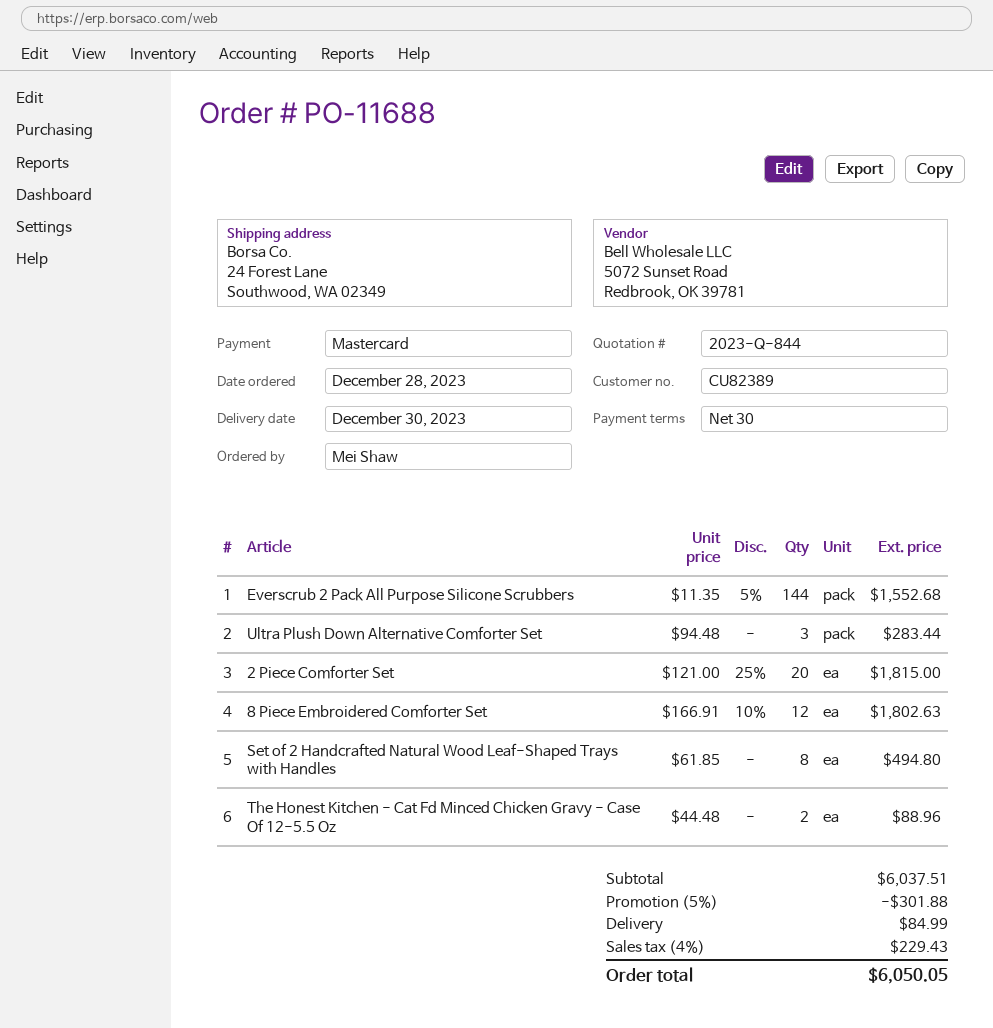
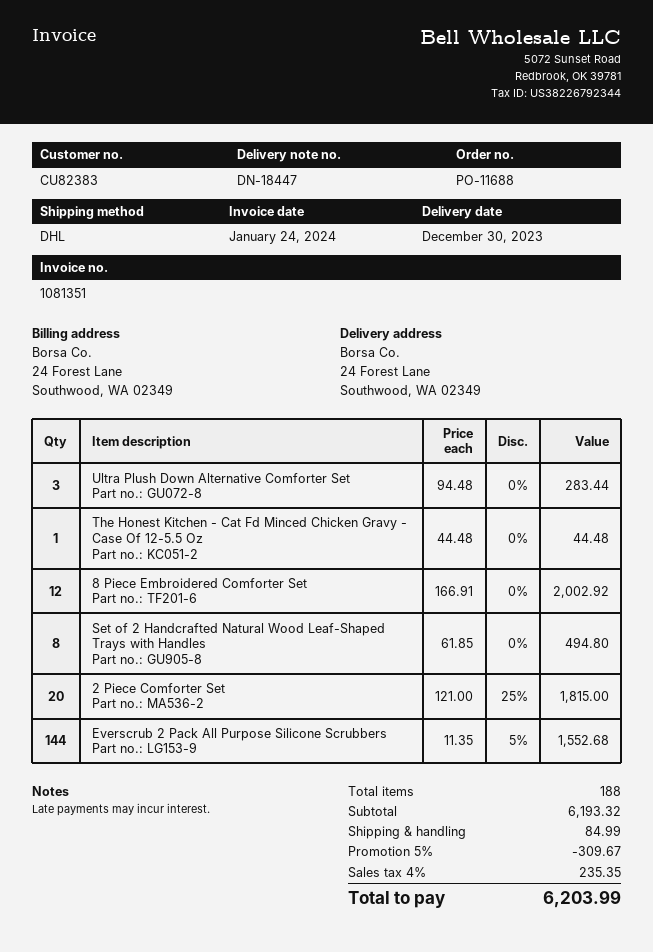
customer number: CU82389 -> CU82383
8 Piece Embroidered Comforter Set: 12 x 166.91 - 10% = 1802.63 -> 12 x 166.91 = 2002.92
The Honest Kitchen - Cat Fd Minced Chicken Gravy - Case Of 12-5.5 Oz: 2 x 44.48 = 88.96 -> 1 x 44.48 = 44.48
subtotal: 6037.51 -> 6193.32
discount: 5% = 301.88 -> 5% = 309.67
tax: 4% = 229.43 -> 4% = 235.35
total: 6050.05 -> 6203.99

